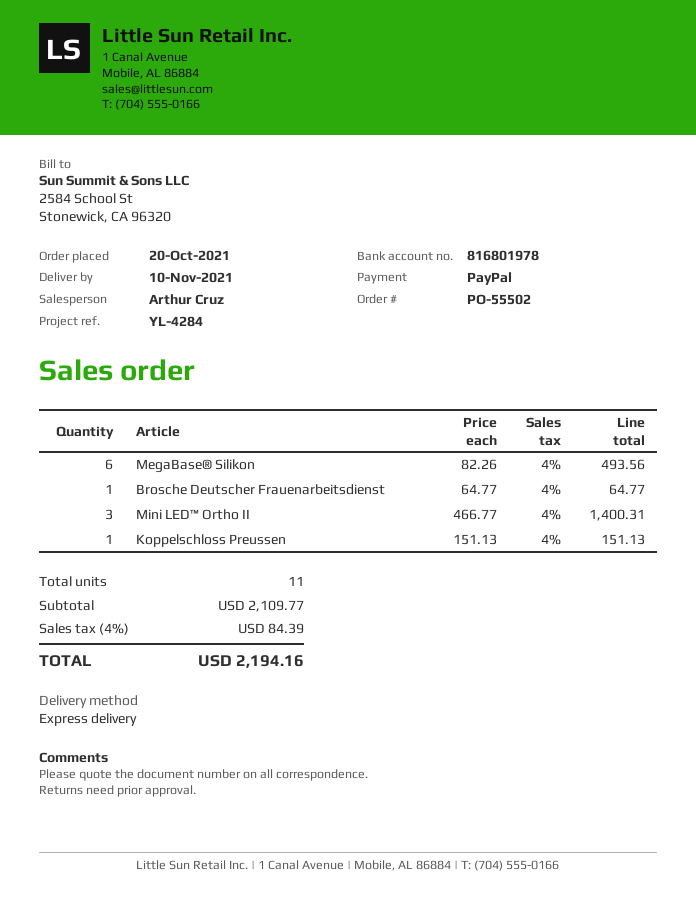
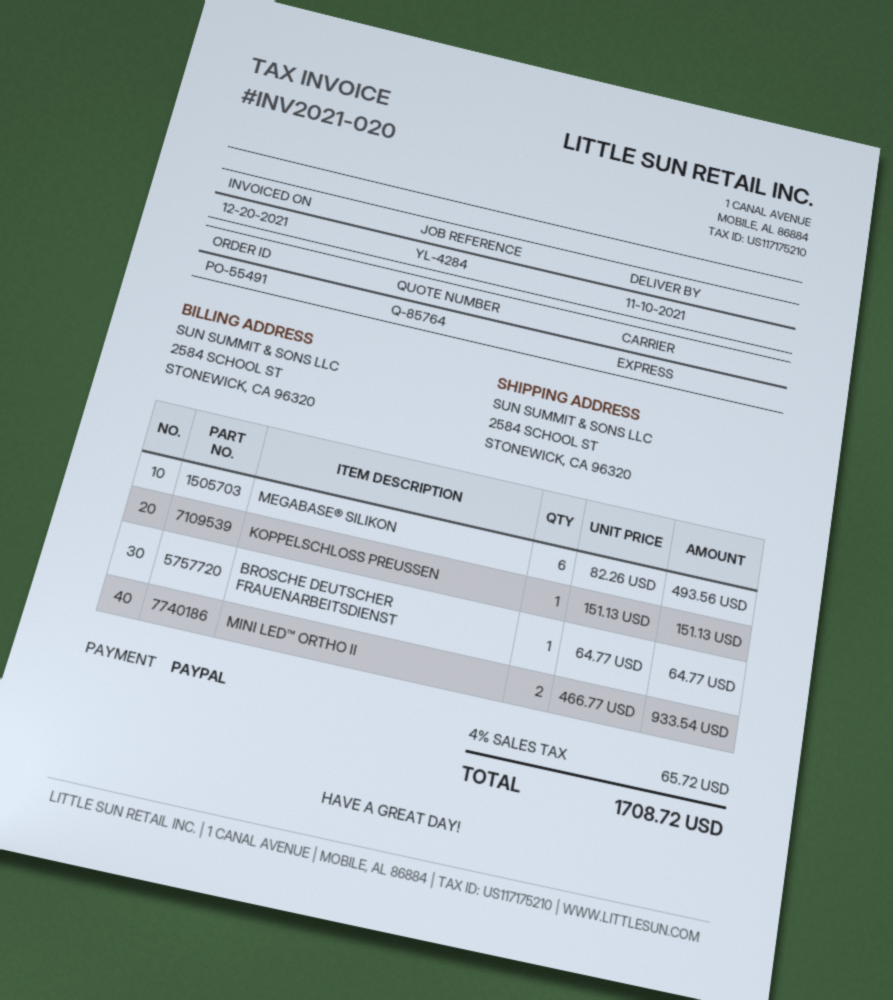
order number: PO-55502 -> PO-55491
Mini LED™ Ortho II: 3 x 466.77 = 1400.31 -> 2 x 466.77 = 933.54
tax: 4% = 84.39 -> 4% = 65.72
total: 2194.16 -> 1708.72

